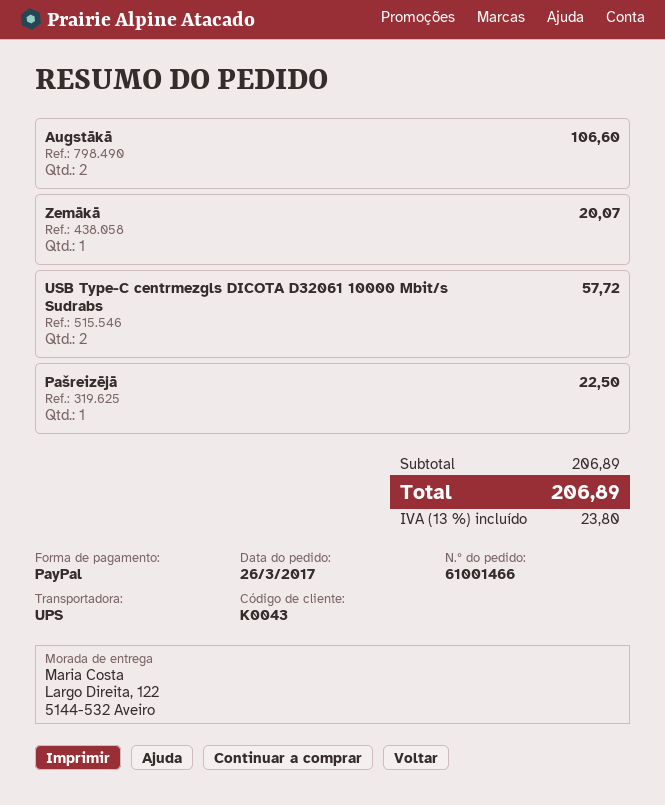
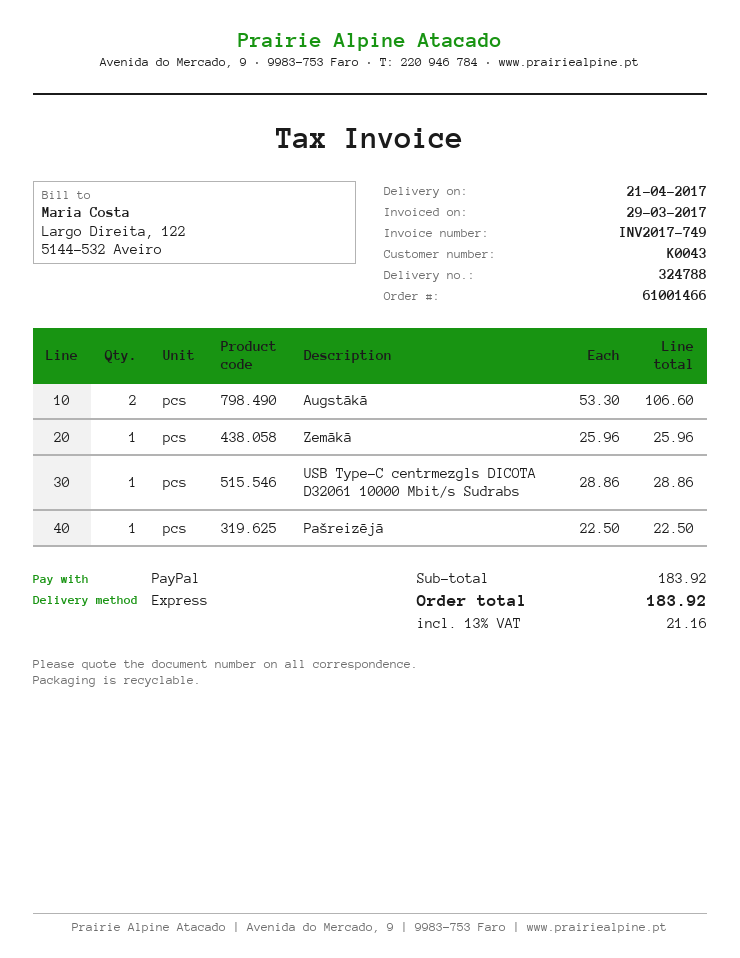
shipping method: UPS -> express
Zemākā: 1 for 20.07 -> 1 for 25.96
USB Type-C centrmezgls DICOTA D32061 10000 Mbit/s Sudrabs: 2 for 57.72 -> 1 for 28.86
subtotal: 206.89 -> 183.92
tax: 13% = 23.80 -> 13% = 21.16
total: 206.89 -> 183.92

